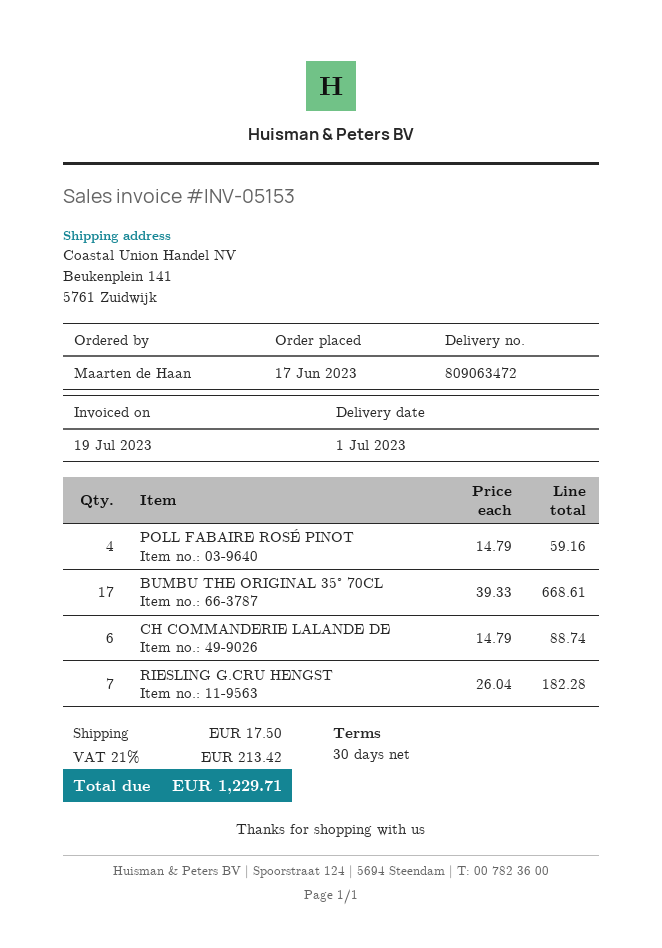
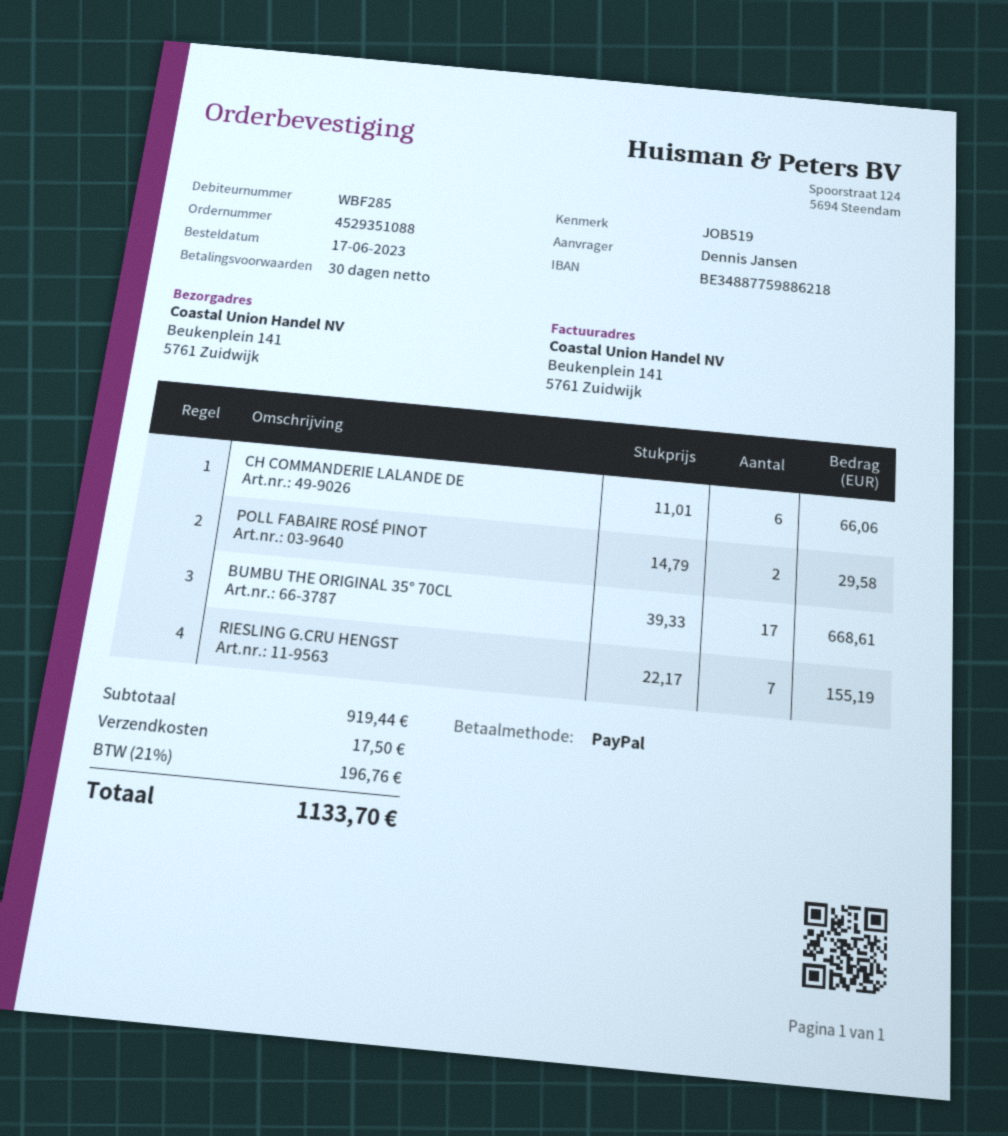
ordered by: Maarten de Haan -> Dennis Jansen
POLL FABAIRE ROSÉ PINOT: 4 x 14.79 = 59.16 -> 2 x 14.79 = 29.58
CH COMMANDERIE LALANDE DE: 6 x 14.79 = 88.74 -> 6 x 11.01 = 66.06
RIESLING G.CRU HENGST: 7 x 26.04 = 182.28 -> 7 x 22.17 = 155.19
tax: 21% = 213.42 -> 21% = 196.76
total: 1229.71 -> 1133.70

